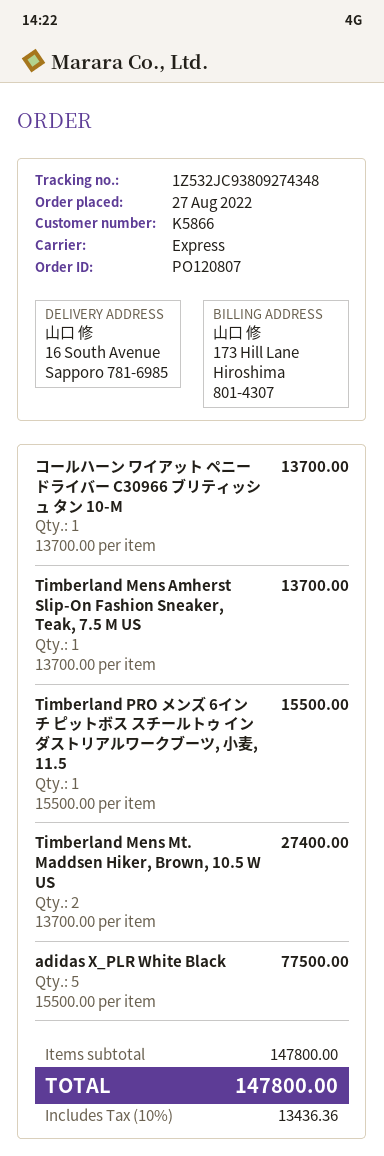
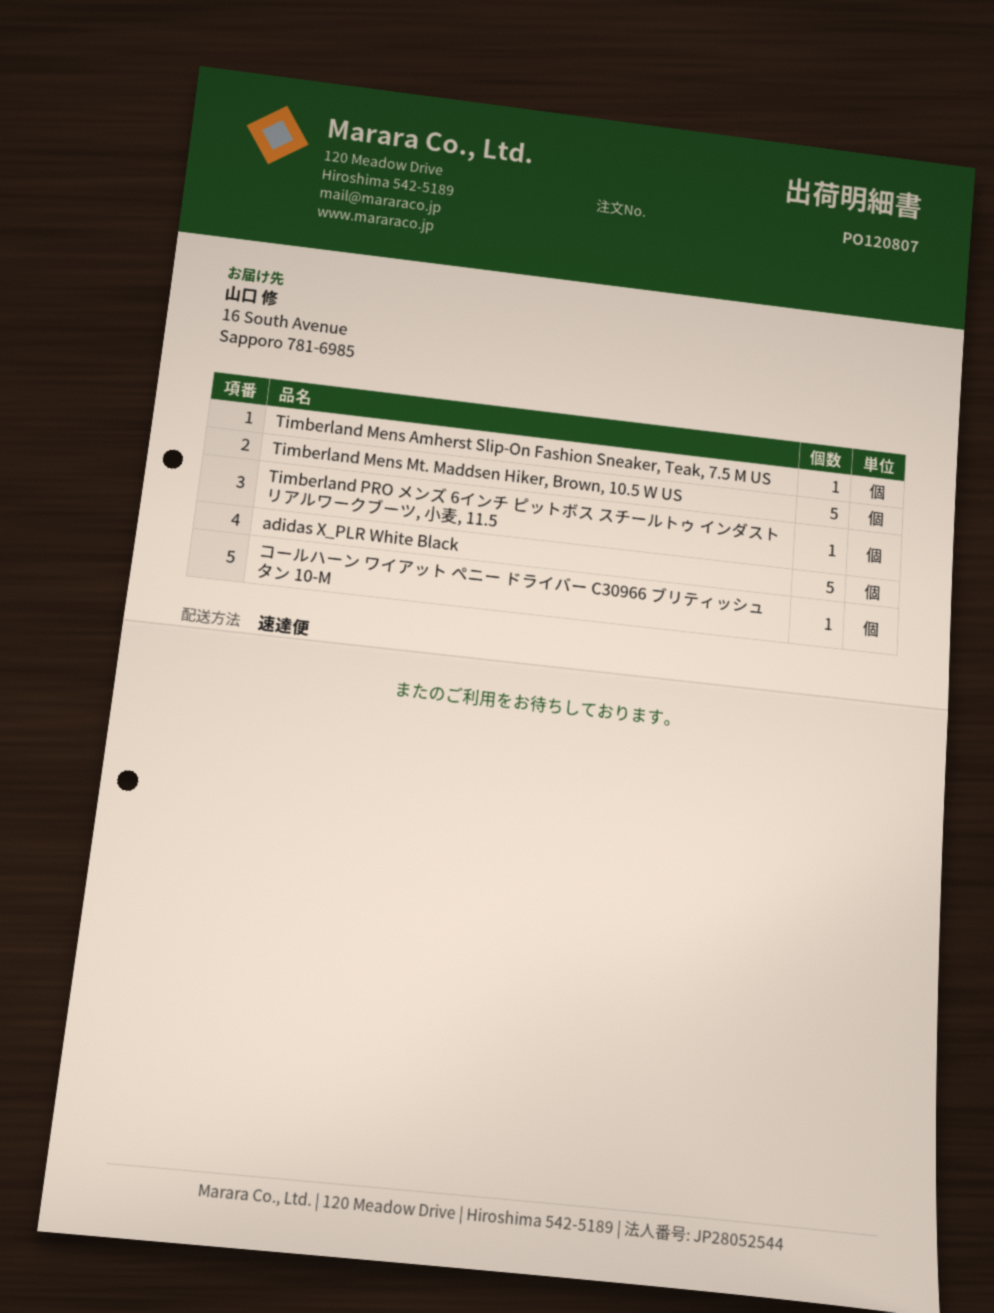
Timberland Mens Mt. Maddsen Hiker, Brown, 10.5 W US: 2 -> 5

